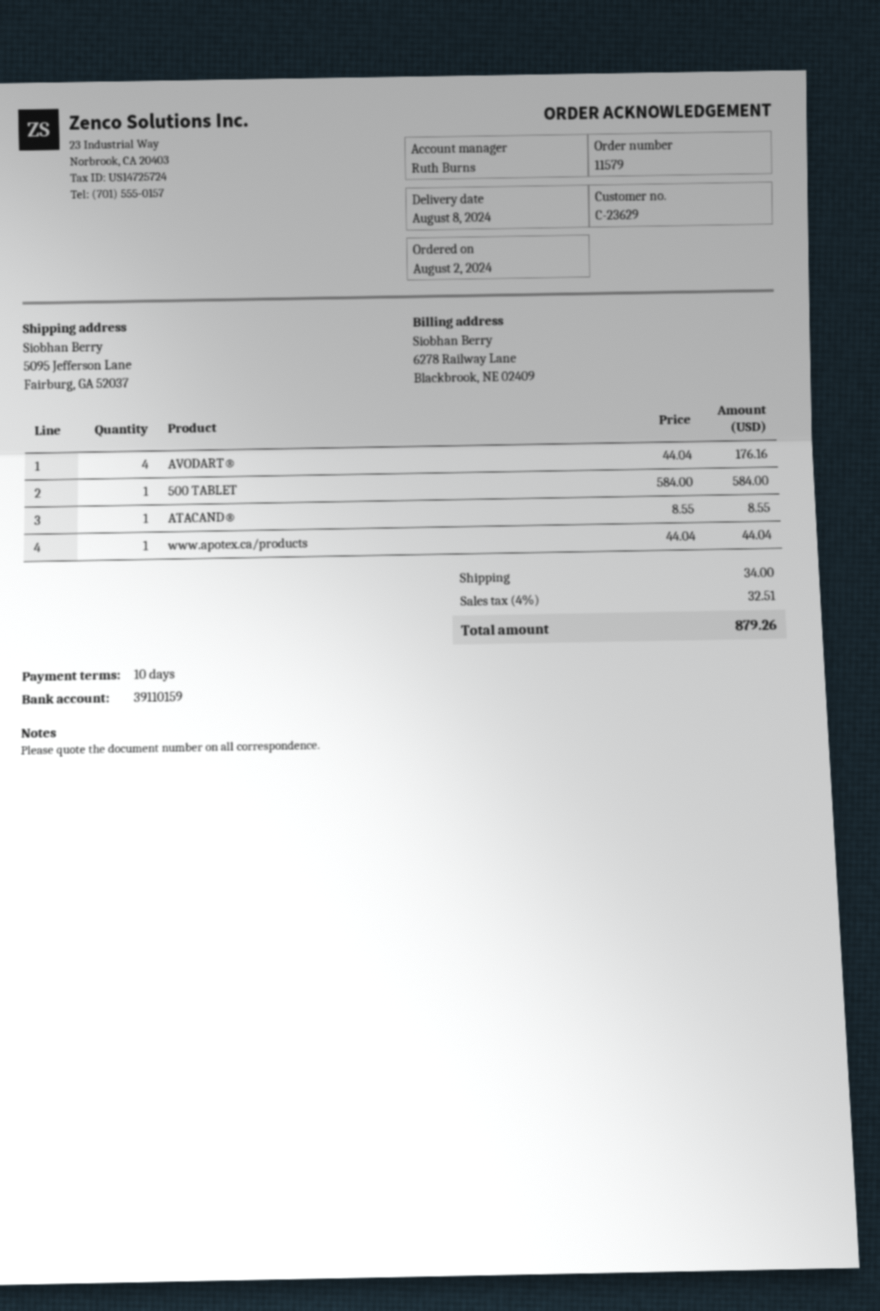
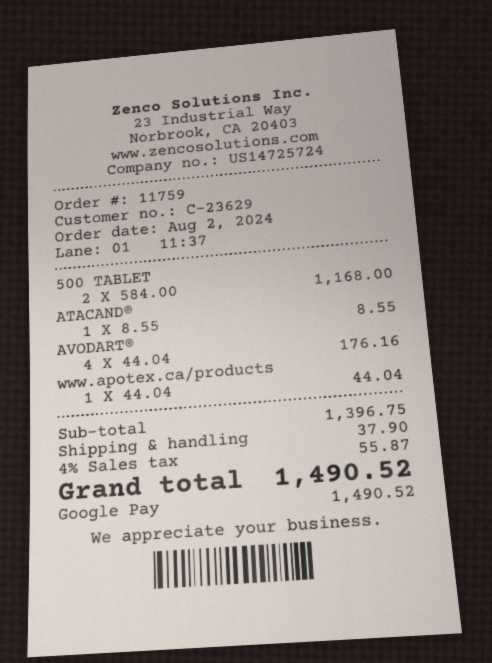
order number: 11579 -> 11759
500 TABLET: 1 x 584.00 = 584.00 -> 2 x 584.00 = 1168.00
shipping: 34.00 -> 37.90
tax: 4% = 32.51 -> 4% = 55.87
total: 879.26 -> 1490.52

